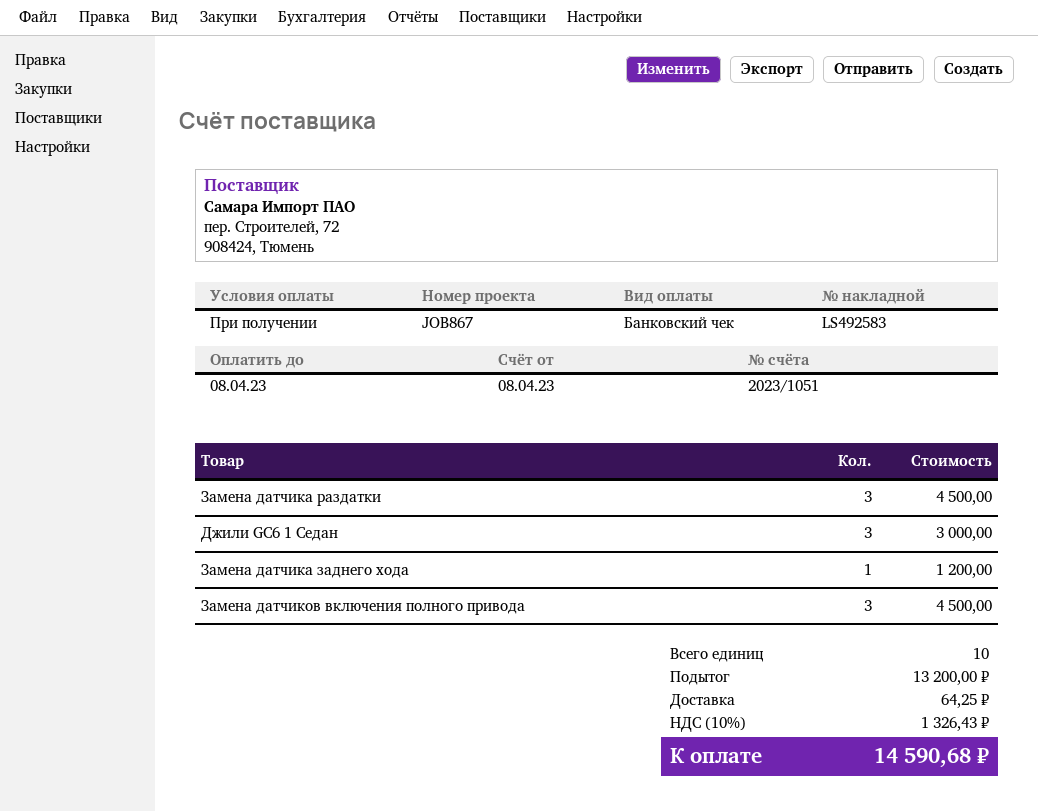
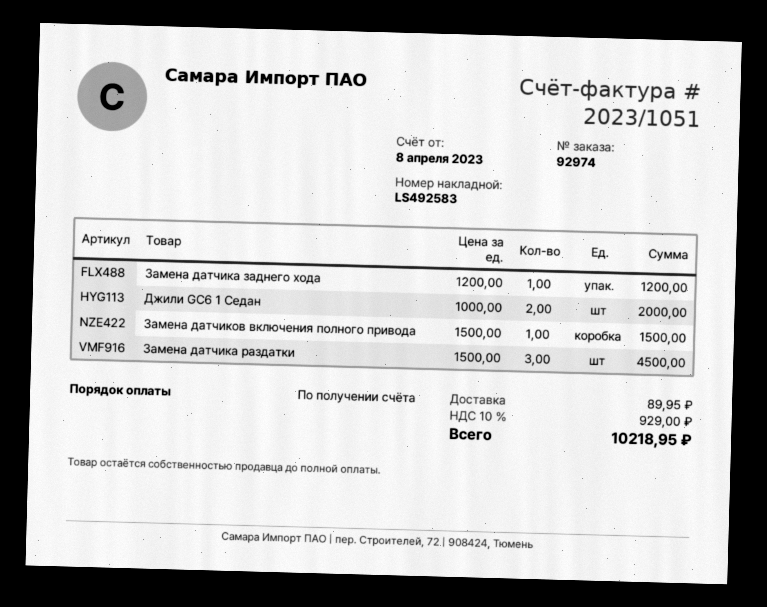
Джили GC6 1 Седан: 3 for 3000.00 -> 2 for 2000.00
Замена датчиков включения полного привода: 3 for 4500.00 -> 1 for 1500.00
shipping: 64.25 -> 89.95
tax: 10% = 1326.43 -> 10% = 929.00
total: 14590.68 -> 10218.95

